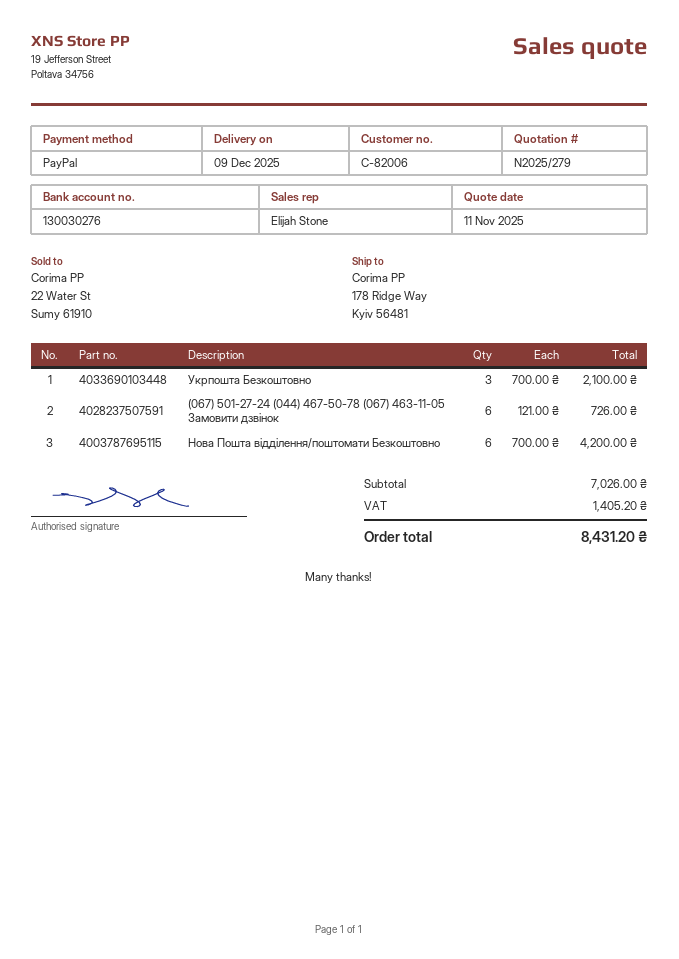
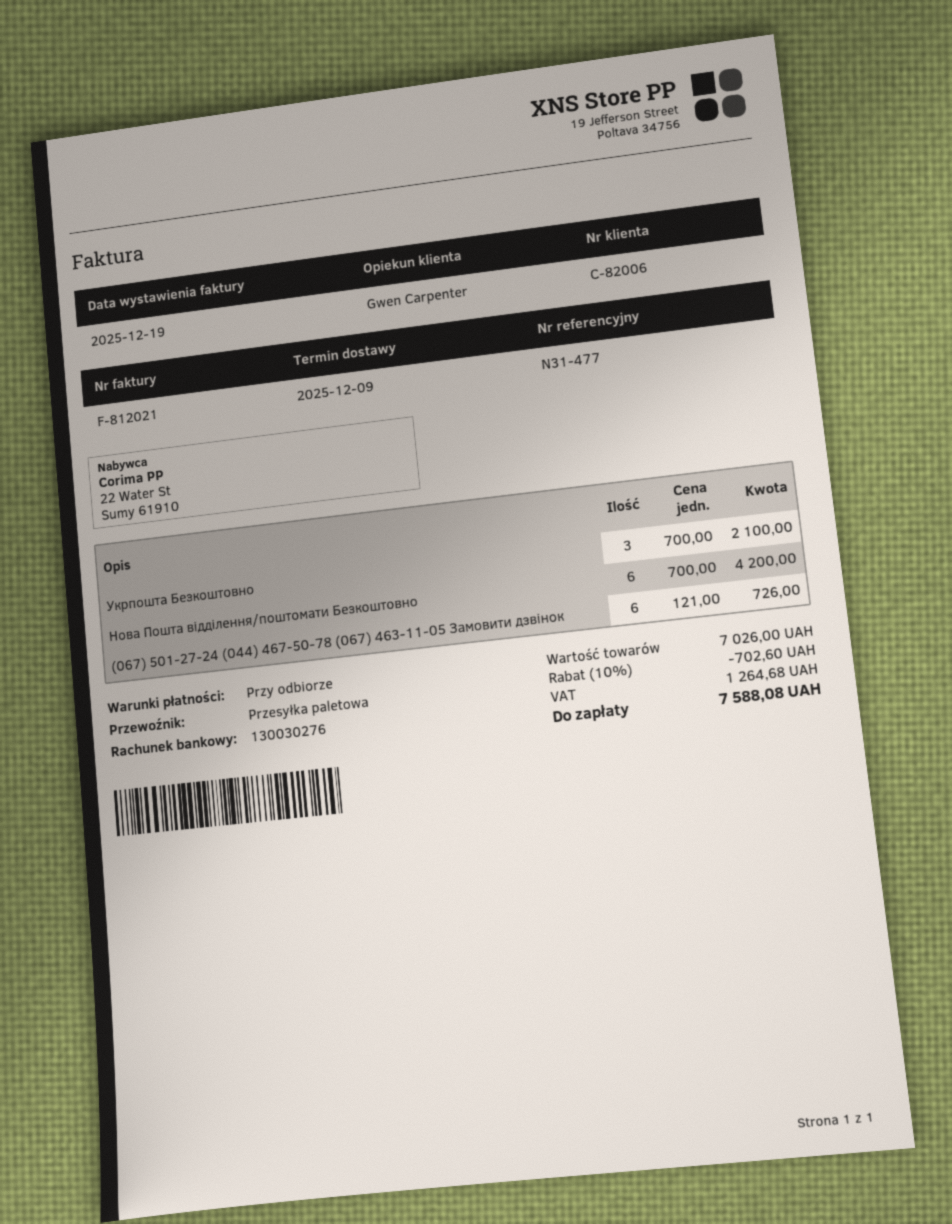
sales rep: Elijah Stone -> Gwen Carpenter
discount: none -> 10% = 702.60
tax: 1405.20 -> 1264.68
total: 8431.20 -> 7588.08

